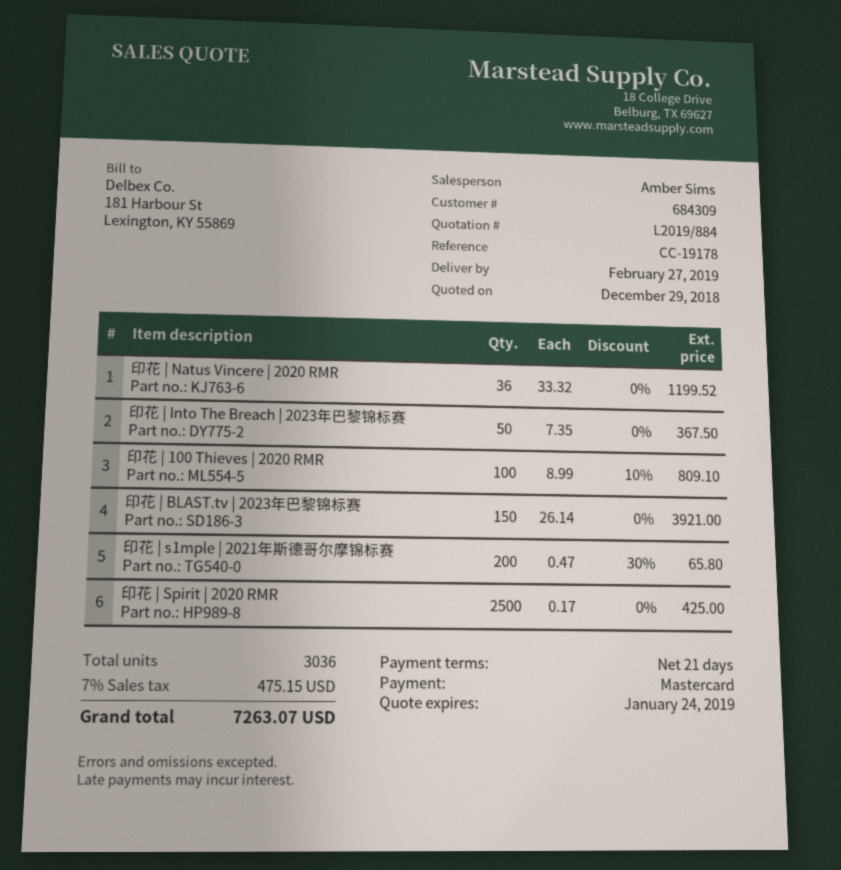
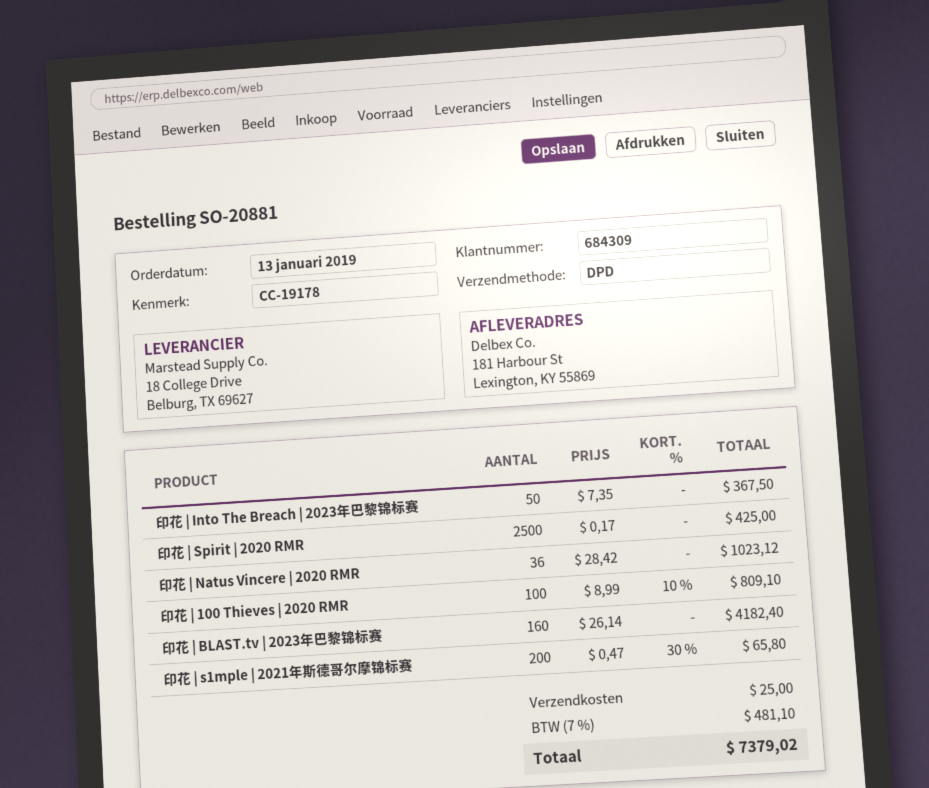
印花 | Natus Vincere | 2020 RMR: 36 x 33.32 = 1199.52 -> 36 x 28.42 = 1023.12
印花 | BLAST.tv | 2023年巴黎锦标赛: 150 x 26.14 = 3921.00 -> 160 x 26.14 = 4182.40
shipping: none -> 25.00
tax: 7% = 475.15 -> 7% = 481.10
total: 7263.07 -> 7379.02

